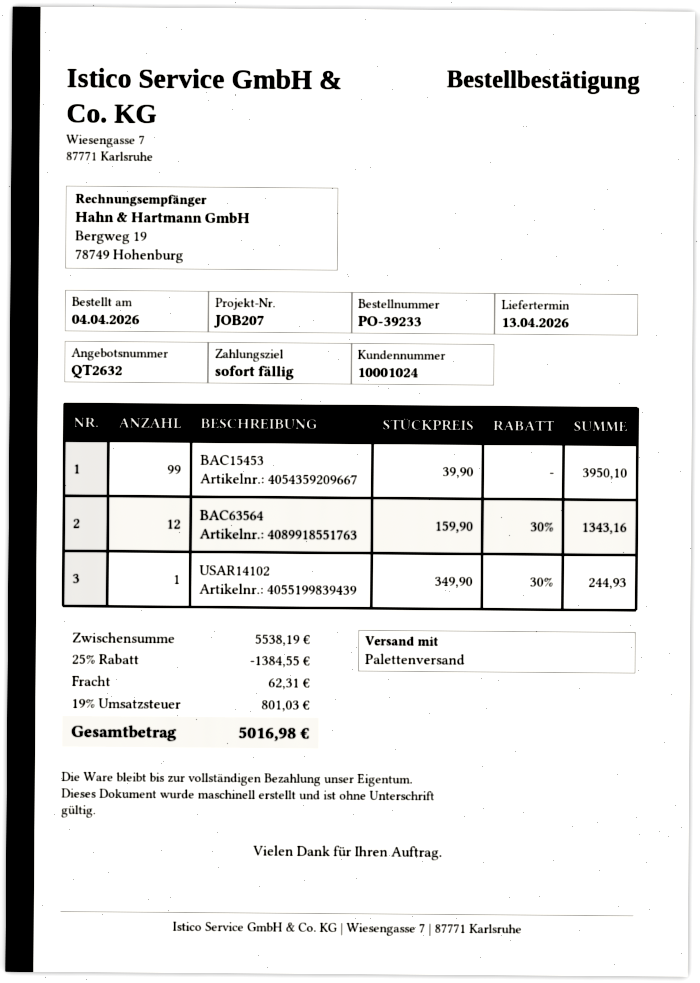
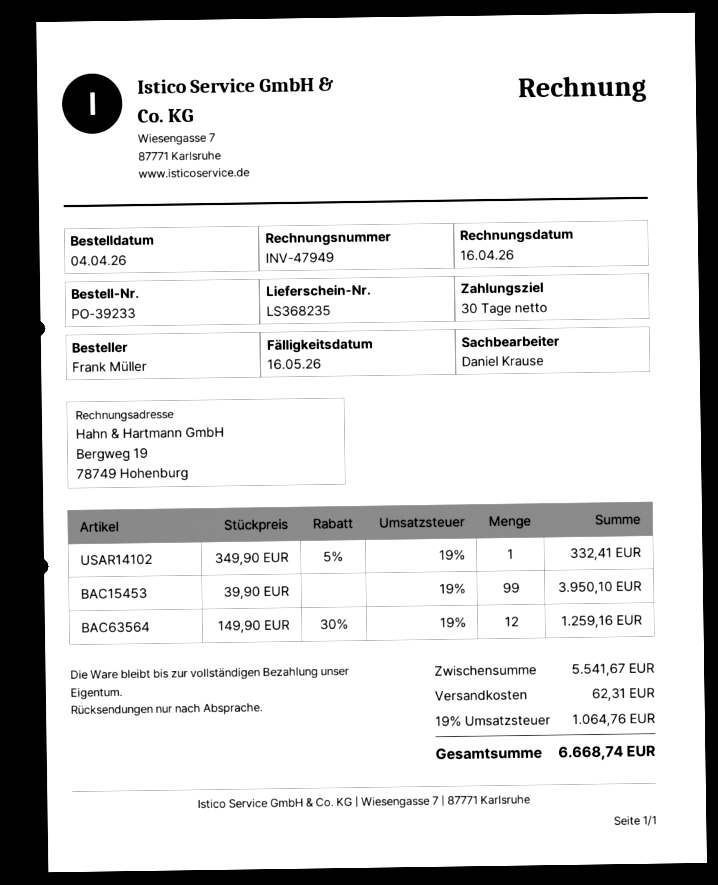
payment terms: on receipt -> 30 days
BAC63564: 12 x 159.90 - 30% = 1343.16 -> 12 x 149.90 - 30% = 1259.16
USAR14102: 1 x 349.90 - 30% = 244.93 -> 1 x 349.90 - 5% = 332.41
subtotal: 5538.19 -> 5541.67
discount: 25% = 1384.55 -> none
tax: 19% = 801.03 -> 19% = 1064.76
total: 5016.98 -> 6668.74

